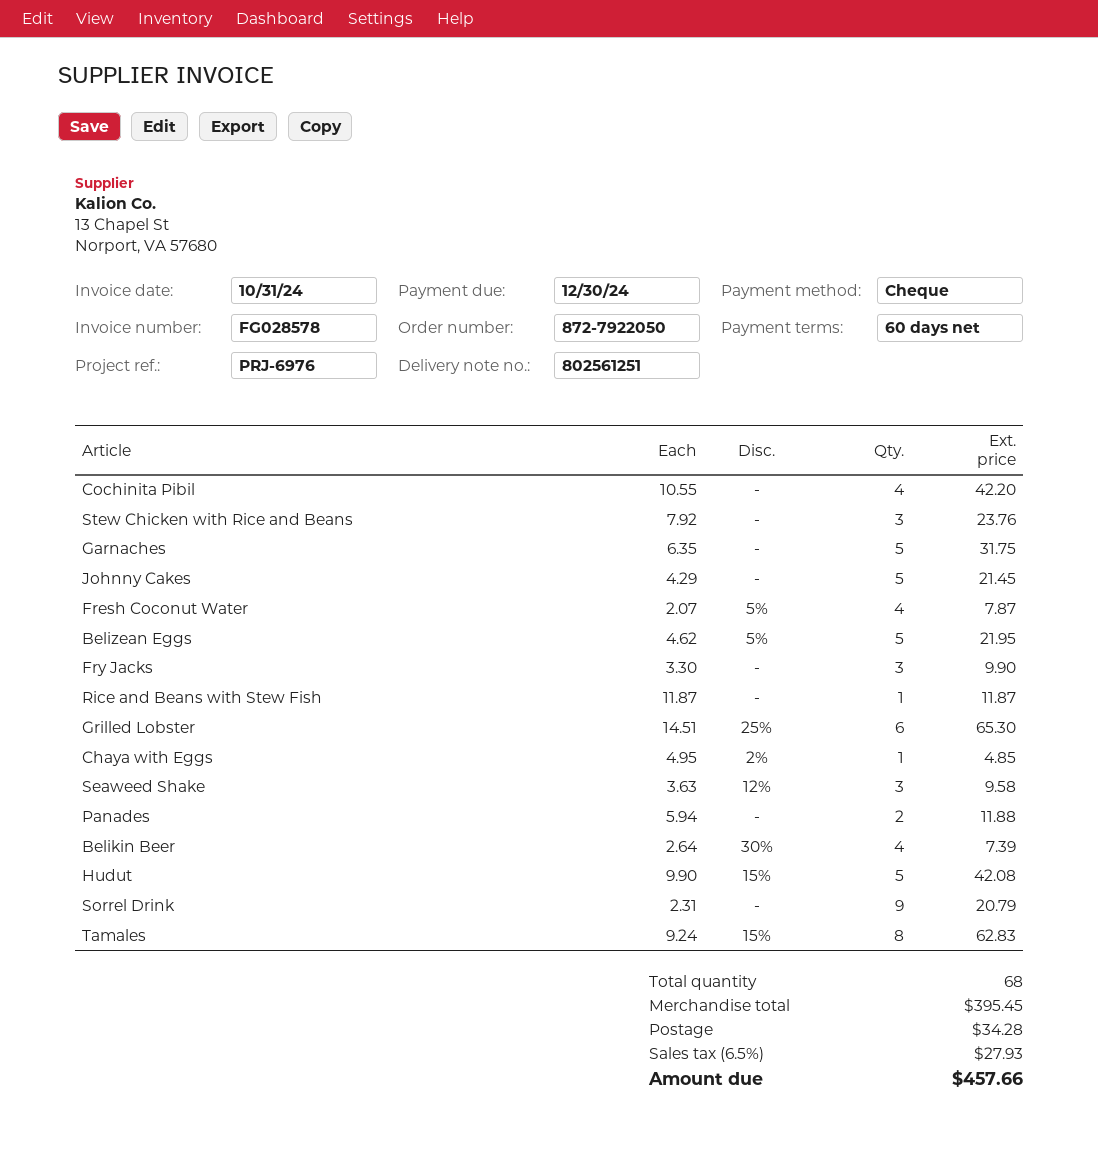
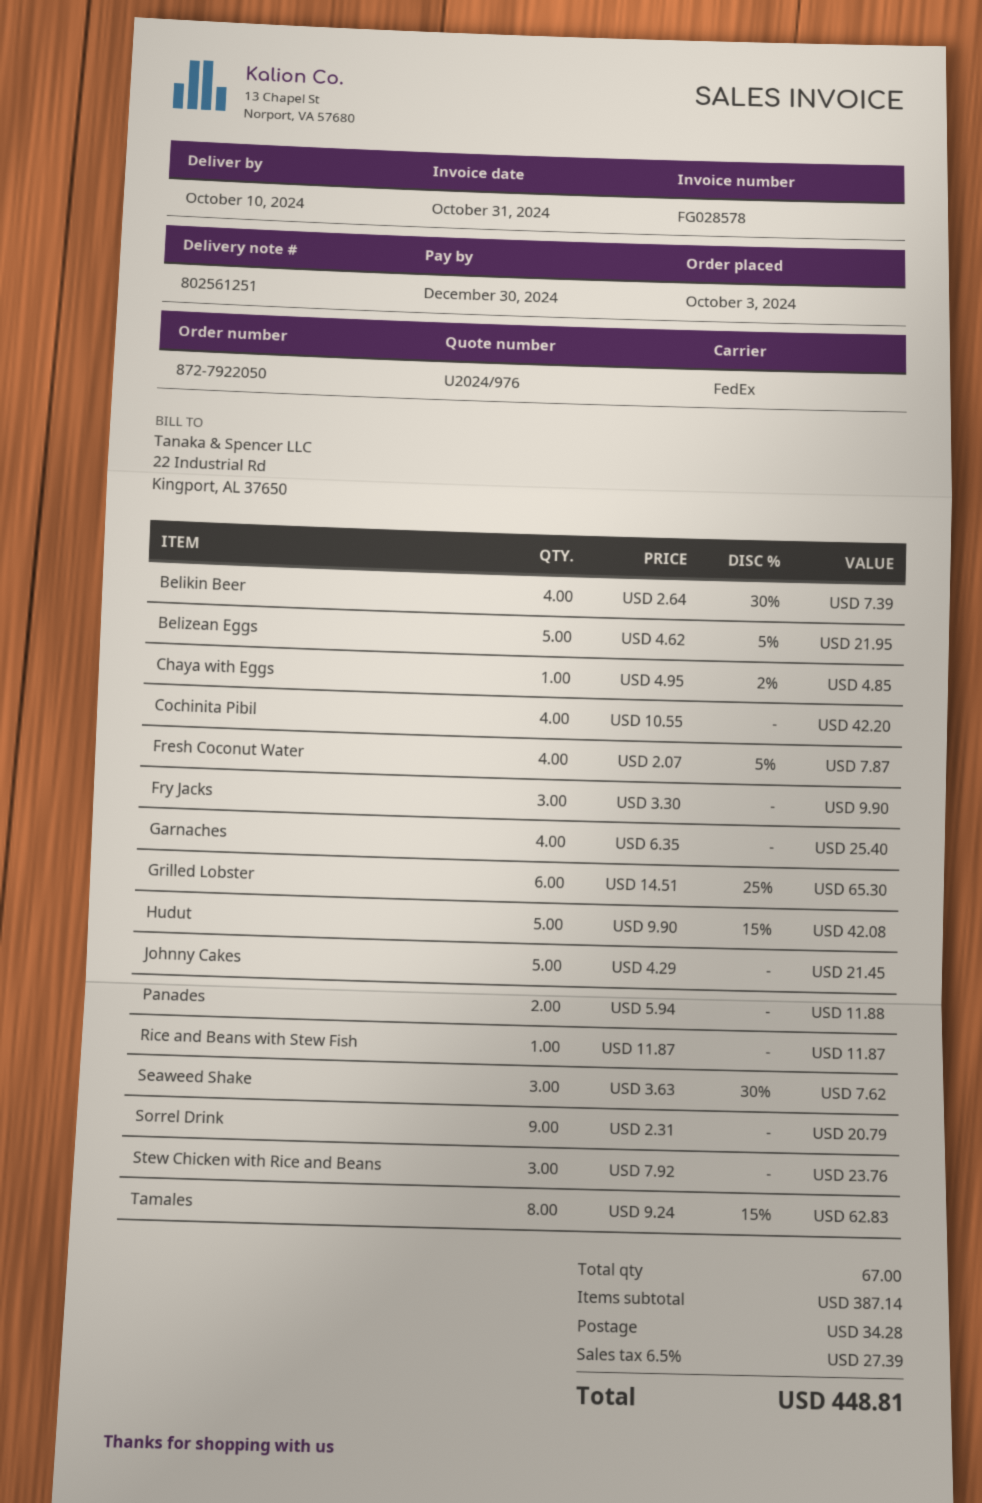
Garnaches: 5 x 6.35 = 31.75 -> 4 x 6.35 = 25.40
Seaweed Shake: 3 x 3.63 - 12% = 9.58 -> 3 x 3.63 - 30% = 7.62
total quantity: 68 -> 67
subtotal: 395.45 -> 387.14
tax: 6.5% = 27.93 -> 6.5% = 27.39
total: 457.66 -> 448.81

